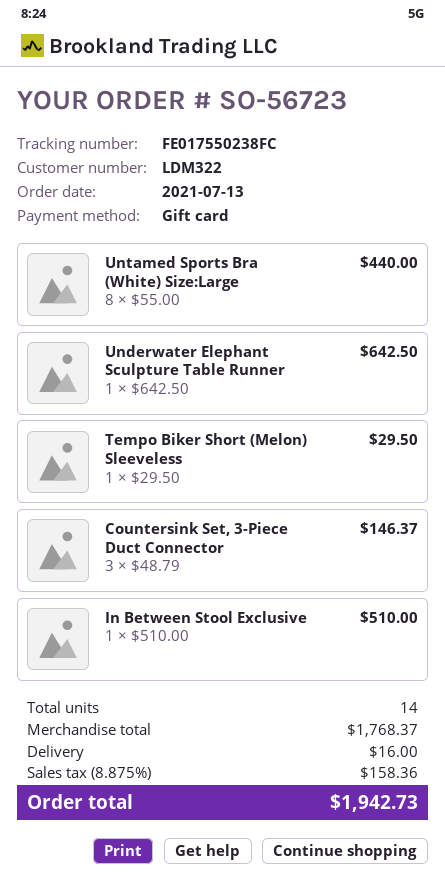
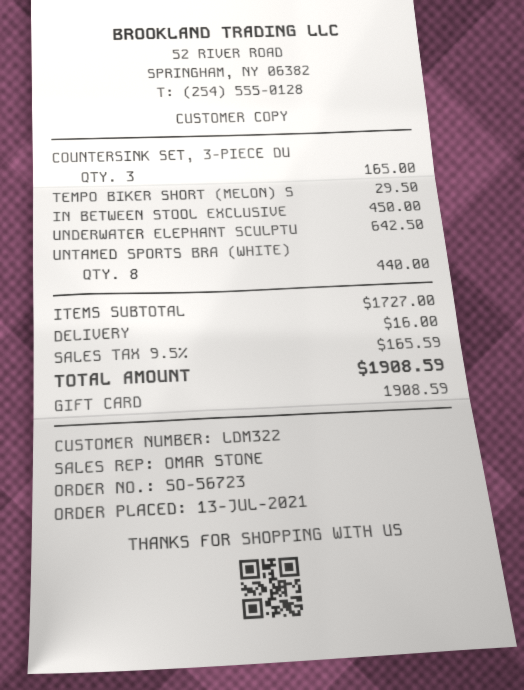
Countersink Set, 3-Piece Duct Connector: 3 for 146.37 -> 3 for 165.00
In Between Stool Exclusive: 1 for 510.00 -> 1 for 450.00
subtotal: 1768.37 -> 1727.00
tax: 8.875% = 158.36 -> 9.5% = 165.59
total: 1942.73 -> 1908.59

